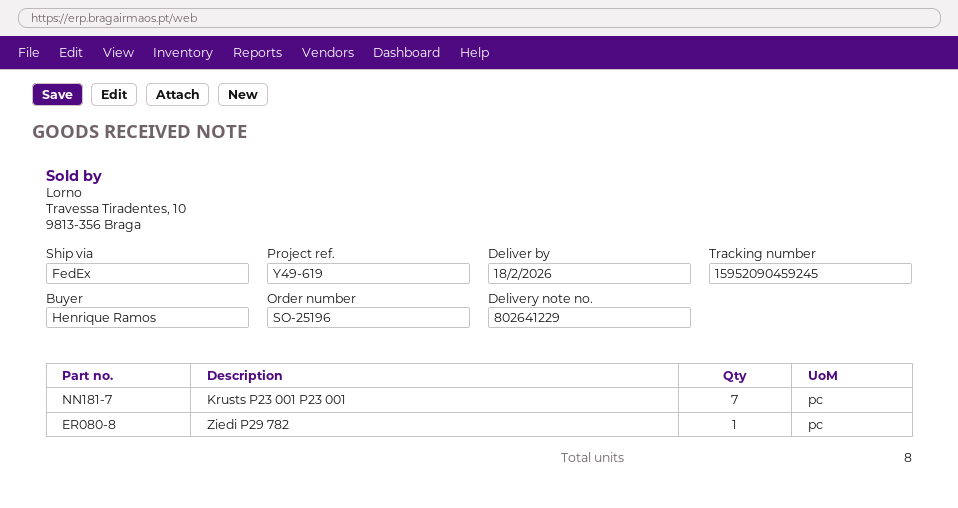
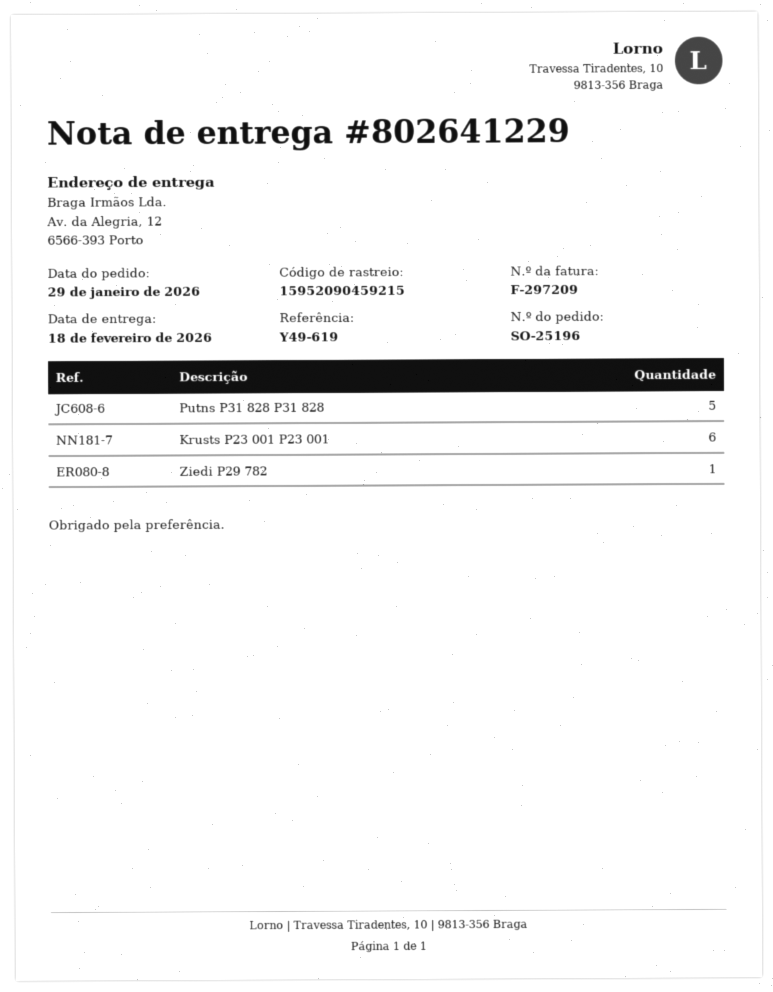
tracking number: 15952090459245 -> 15952090459215
Krusts P23 001 P23 001: 7 -> 6
Putns P31 828 P31 828: none -> 5

